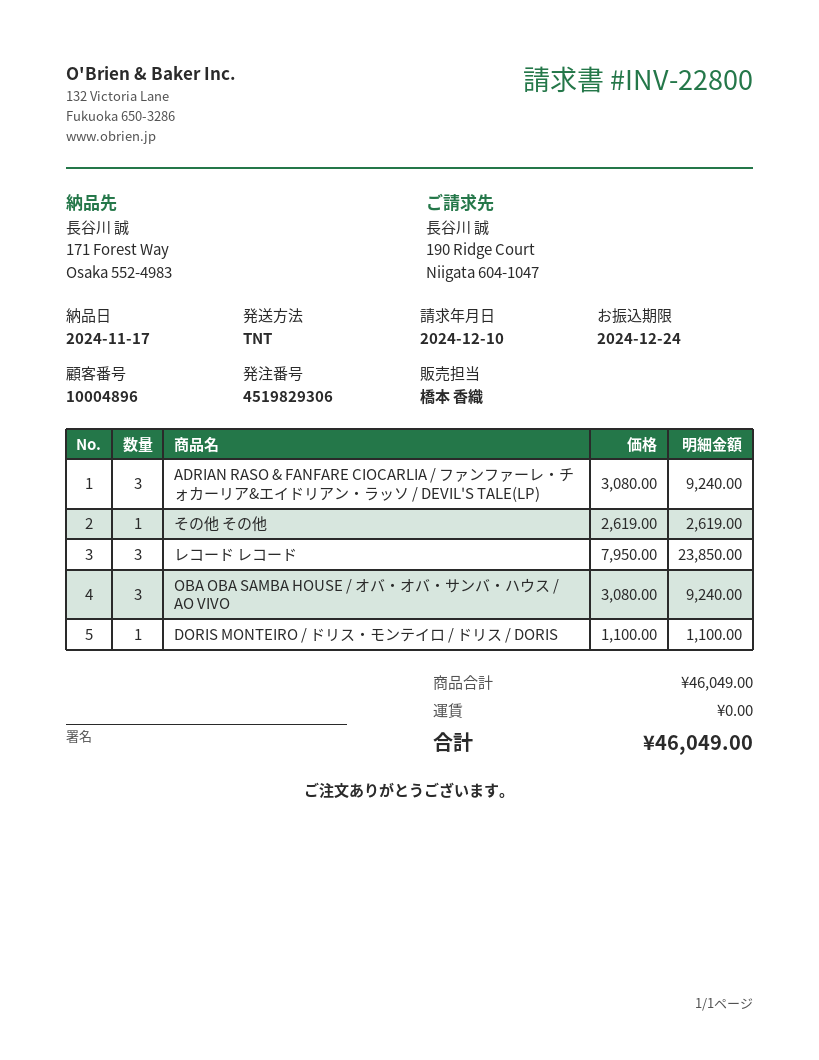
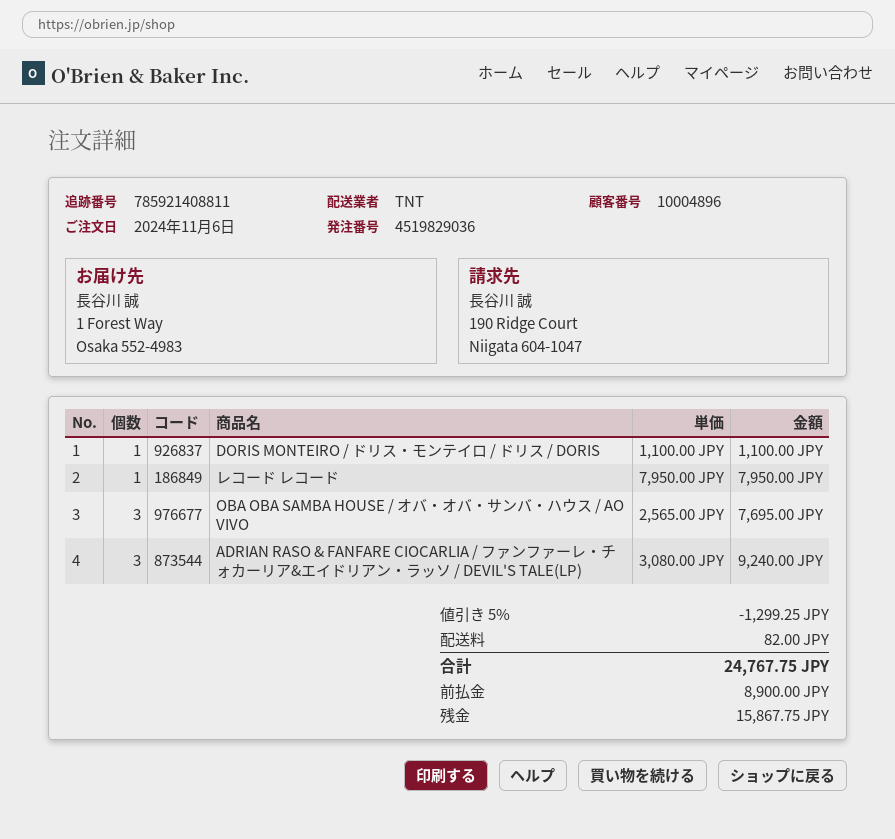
order number: 4519829306 -> 4519829036
ship to: 171 Forest Way, Osaka 552-4983 -> 1 Forest Way, Osaka 552-4983
その他 その他: 1 x 2619.00 = 2619.00 -> none
レコード レコード: 3 x 7950.00 = 23850.00 -> 1 x 7950.00 = 7950.00
OBA OBA SAMBA HOUSE / オバ・オバ・サンバ・ハウス / AO VIVO: 3 x 3080.00 = 9240.00 -> 3 x 2565.00 = 7695.00
discount: none -> 5% = 1299.25
shipping: 0.00 -> 82.00
total: 46049.00 -> 24767.75

